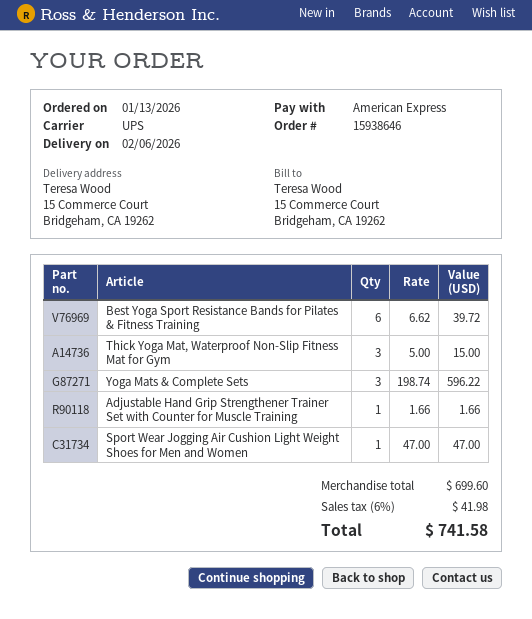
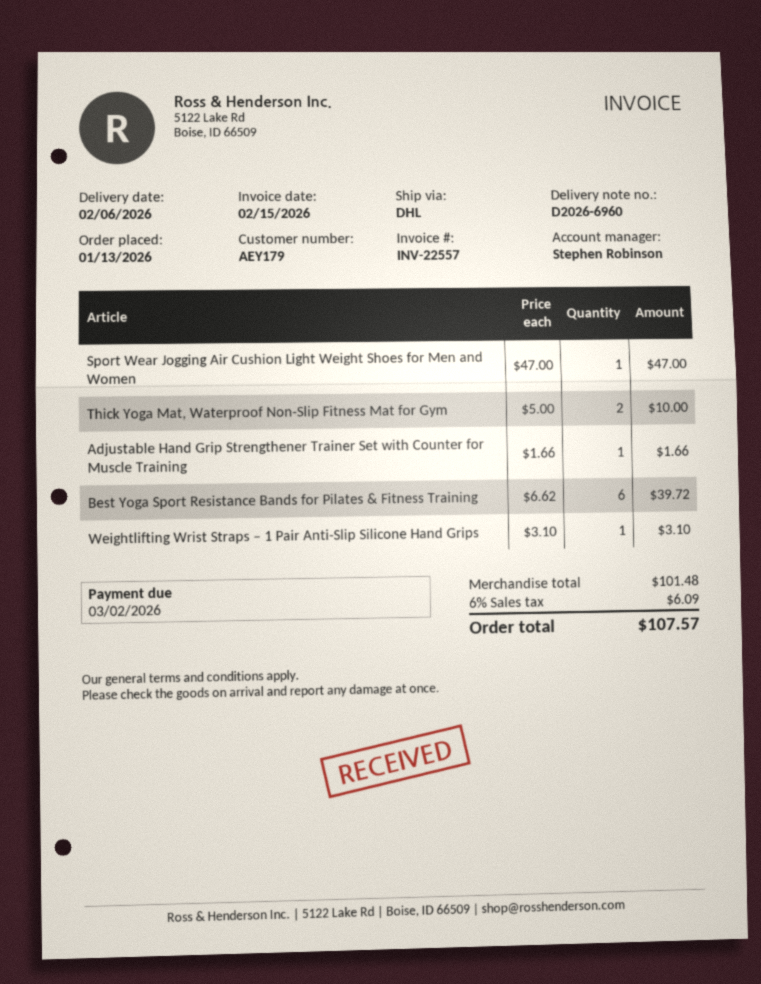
shipping method: UPS -> DHL
Thick Yoga Mat, Waterproof Non-Slip Fitness Mat for Gym: 3 x 5.00 = 15.00 -> 2 x 5.00 = 10.00
Yoga Mats & Complete Sets: 3 x 198.74 = 596.22 -> none
Weightlifting Wrist Straps – 1 Pair Anti-Slip Silicone Hand Grips: none -> 1 x 3.10 = 3.10
subtotal: 699.60 -> 101.48
tax: 6% = 41.98 -> 6% = 6.09
total: 741.58 -> 107.57

